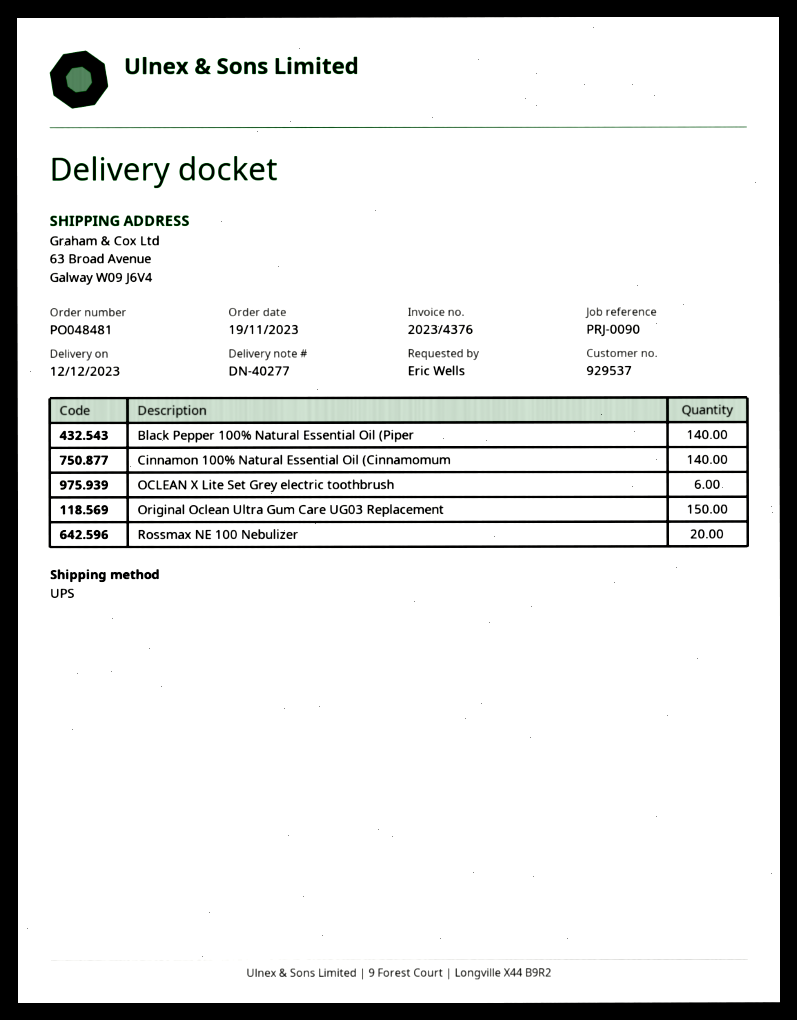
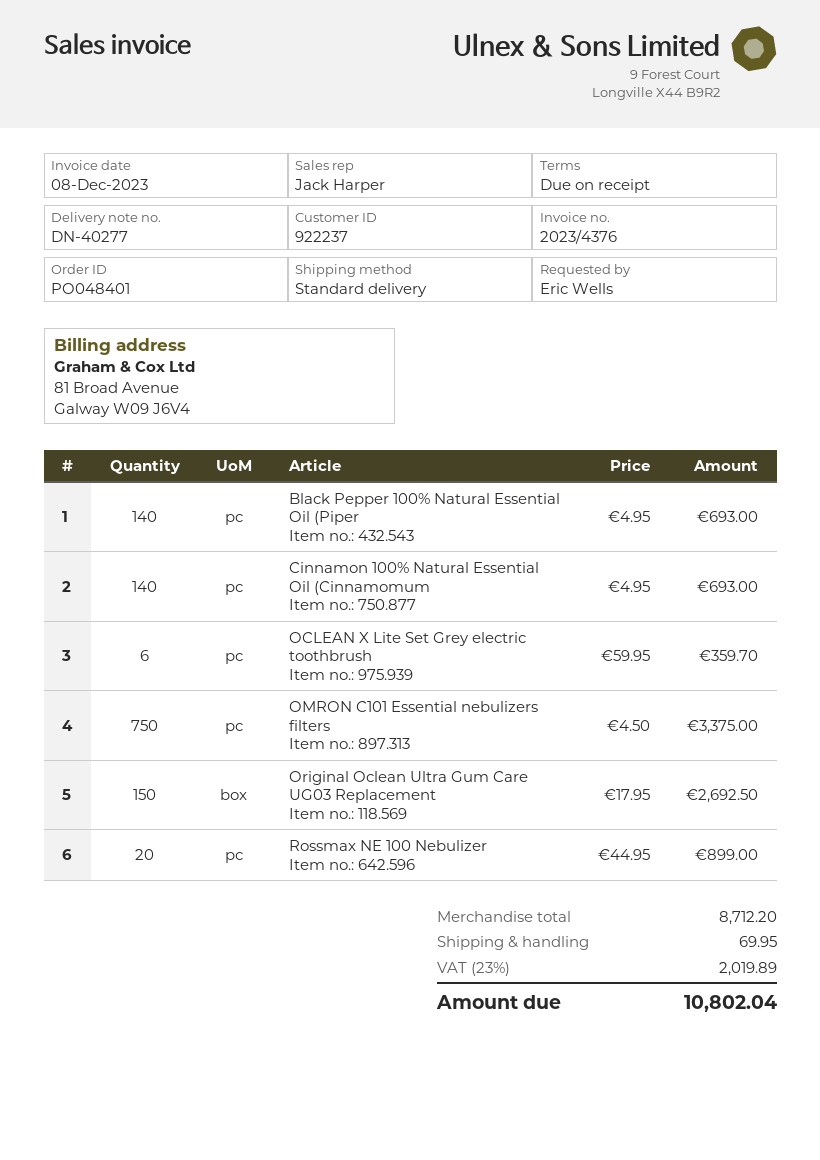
order number: PO048481 -> PO048401
customer number: 929537 -> 922237
shipping method: UPS -> standard
OMRON C101 Essential nebulizers filters: none -> 750

